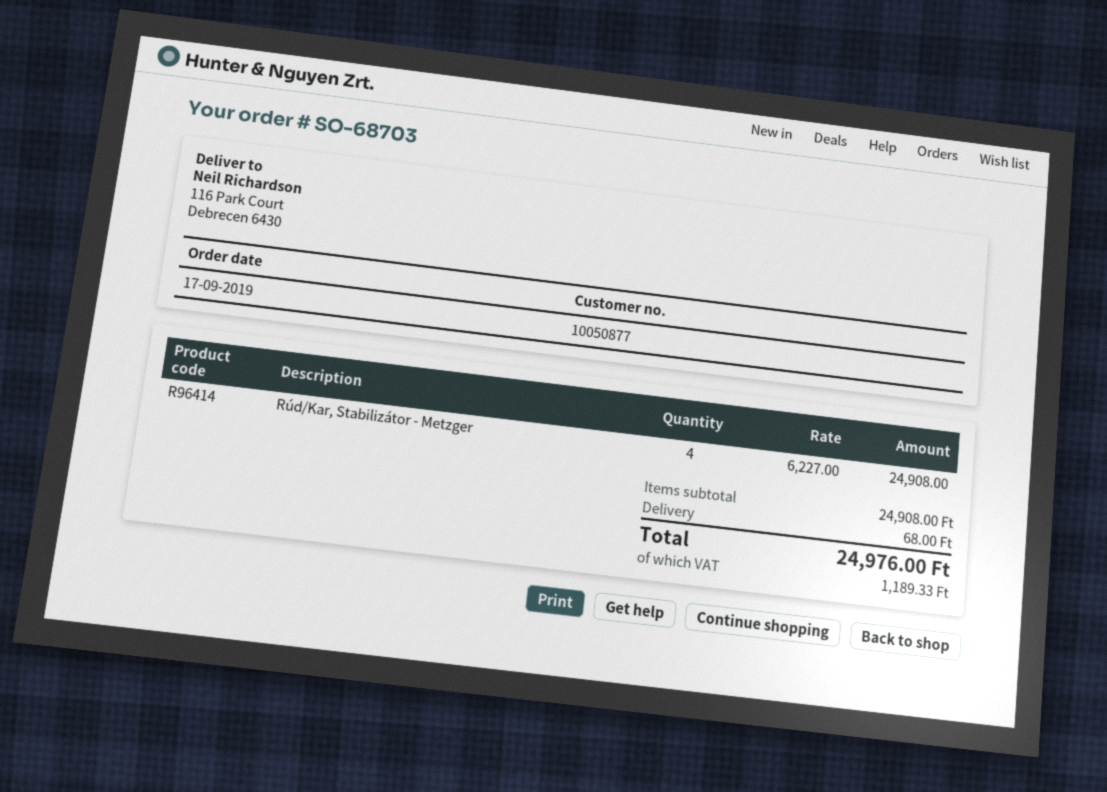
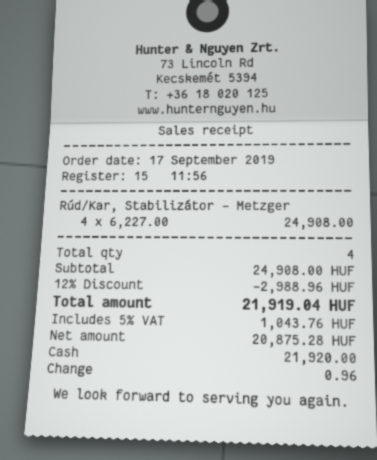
discount: none -> 12% = 2988.96
shipping: 68.00 -> none
tax: 1189.33 -> 1043.76
total: 24976.00 -> 21919.04

